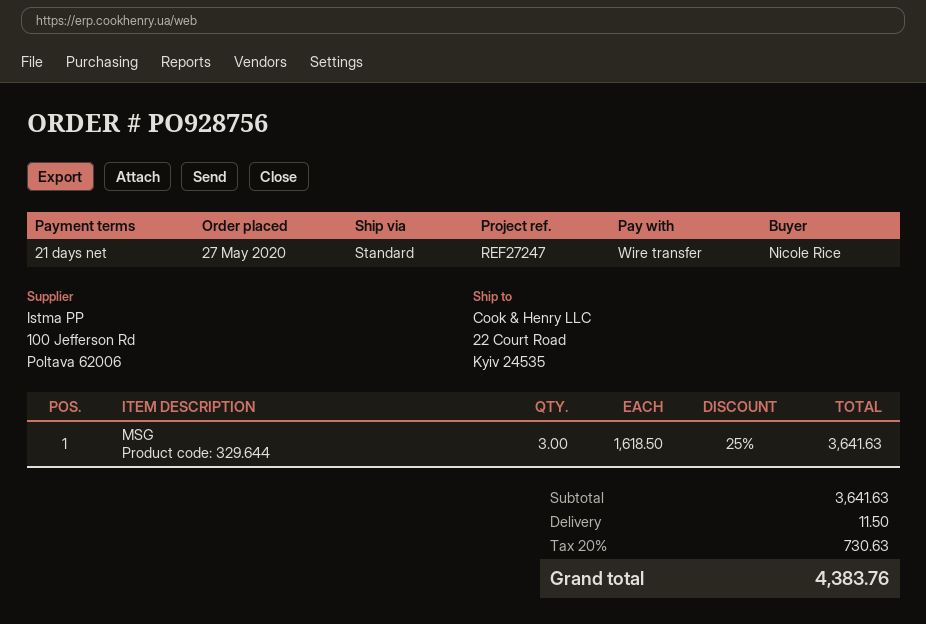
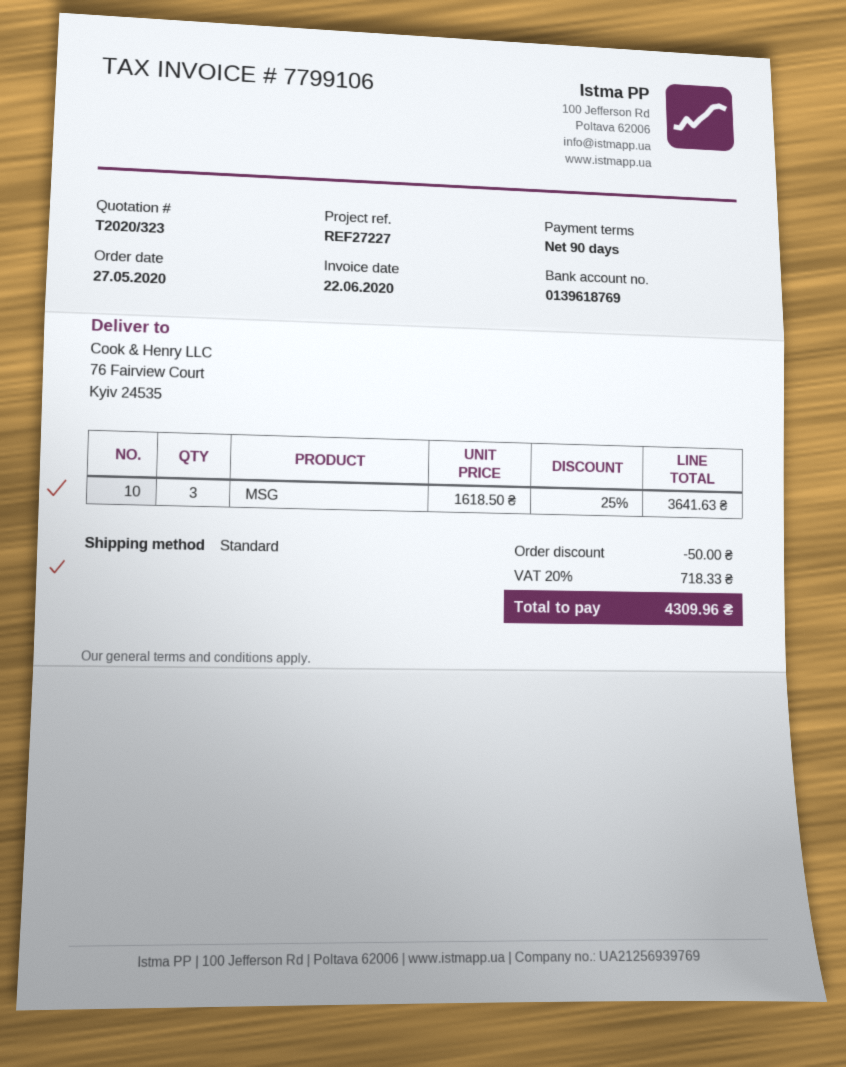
payment terms: 21 days -> 90 days
reference: REF27247 -> REF27227
ship to: 22 Court Road, Kyiv 24535 -> 76 Fairview Court, Kyiv 24535
discount: none -> 50.00
shipping: 11.50 -> none
tax: 20% = 730.63 -> 20% = 718.33
total: 4383.76 -> 4309.96

